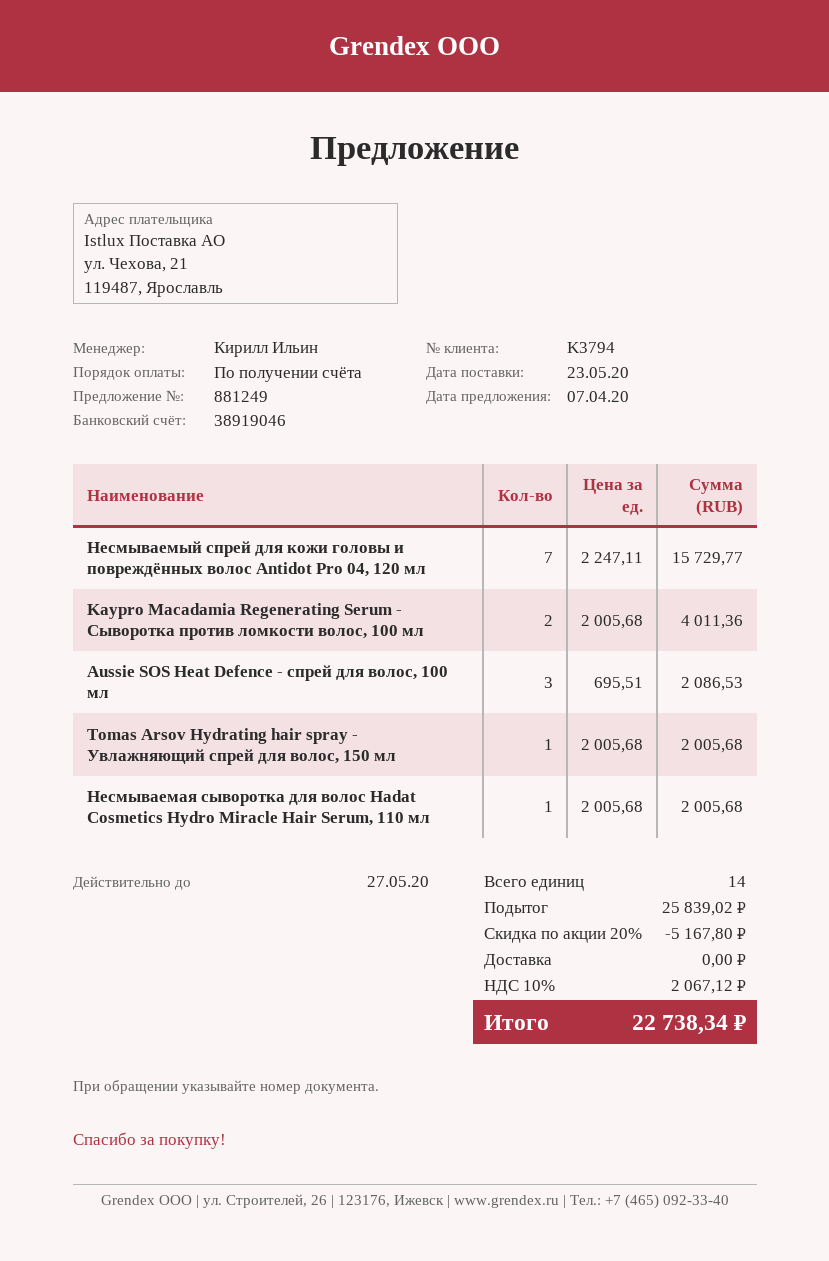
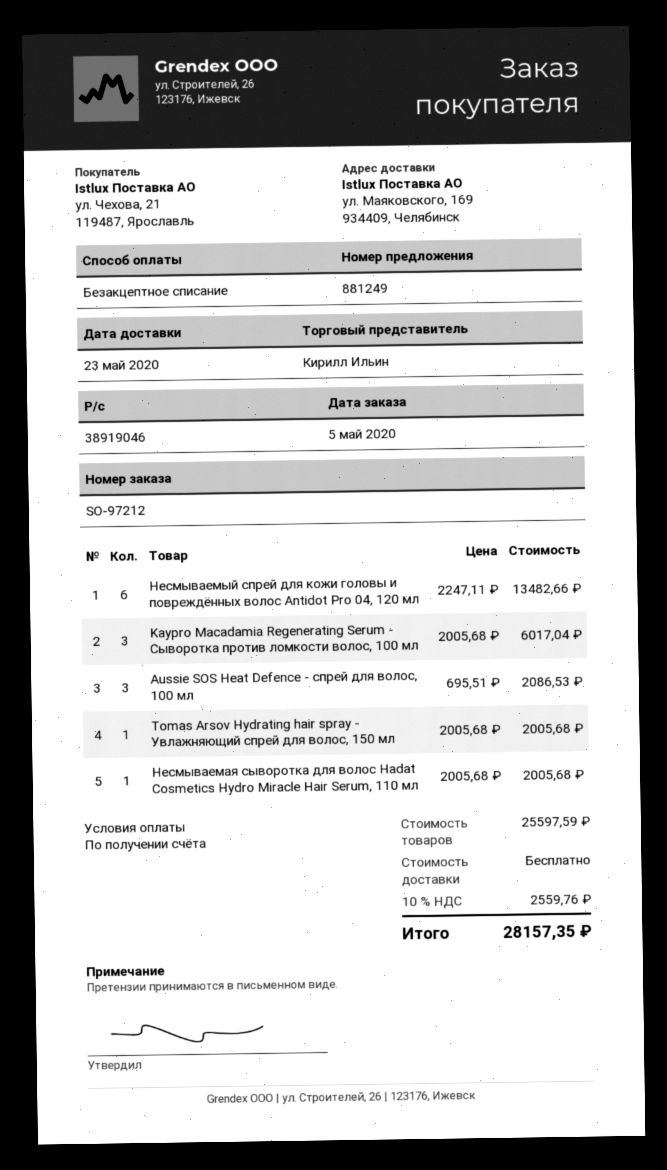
Несмываемый спрей для кожи головы и повреждённых волос Antidot Pro 04, 120 мл: 7 x 2247.11 = 15729.77 -> 6 x 2247.11 = 13482.66
Kaypro Macadamia Regenerating Serum - Сыворотка против ломкости волос, 100 мл: 2 x 2005.68 = 4011.36 -> 3 x 2005.68 = 6017.04
subtotal: 25839.02 -> 25597.59
discount: 20% = 5167.80 -> none
tax: 10% = 2067.12 -> 10% = 2559.76
total: 22738.34 -> 28157.35

